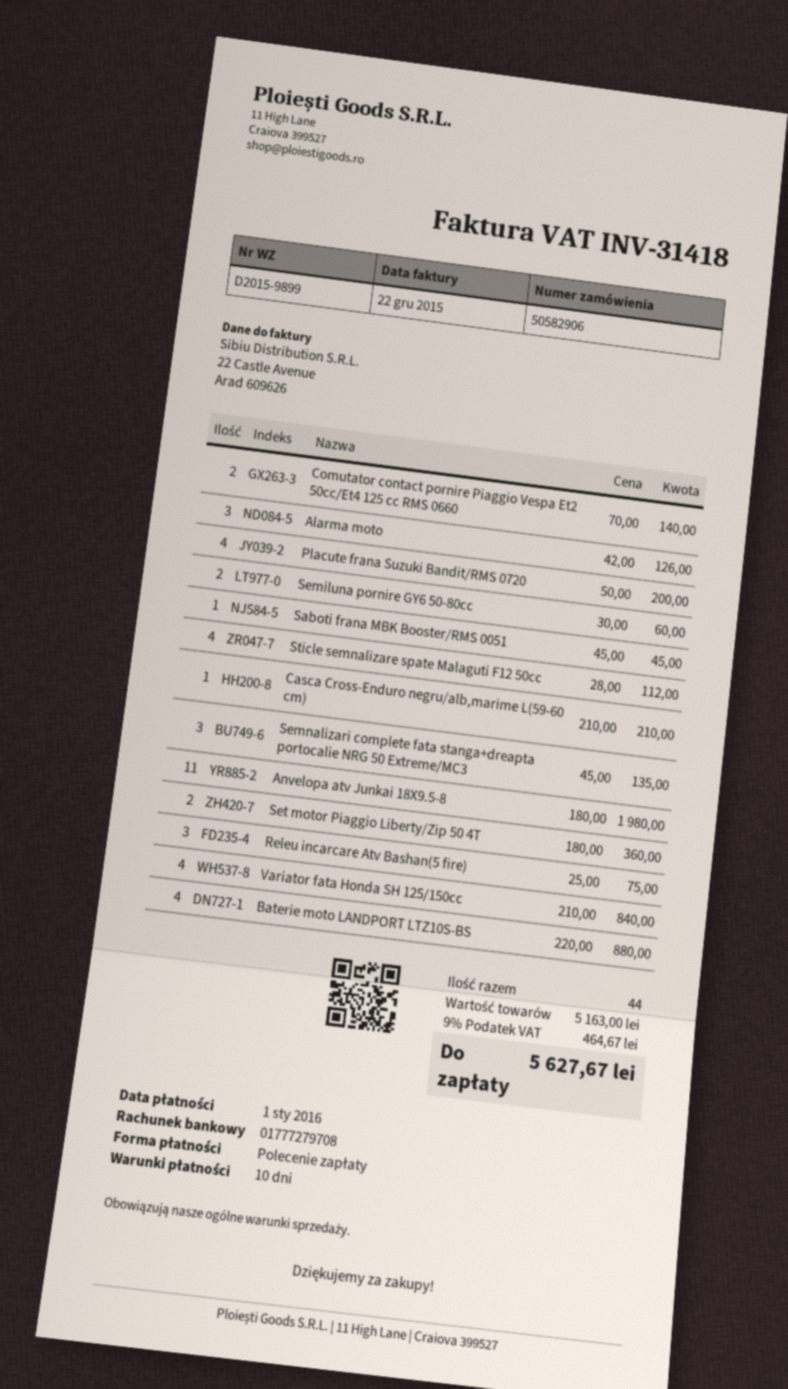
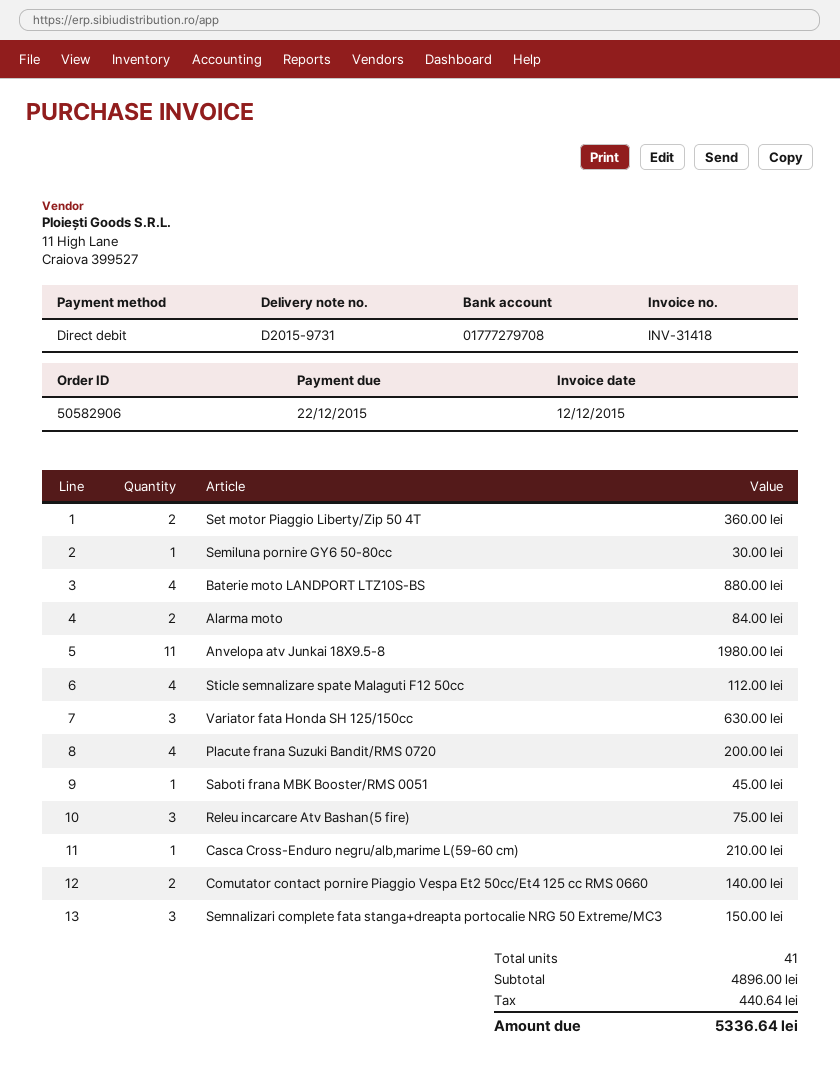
delivery note number: D2015-9899 -> D2015-9731
invoice date: 2015-12-22 -> 2015-12-12
due date: 2016-01-01 -> 2015-12-22
Alarma moto: 3 for 126.00 -> 2 for 84.00
Semiluna pornire GY6 50-80cc: 2 for 60.00 -> 1 for 30.00
Semnalizari complete fata stanga+dreapta portocalie NRG 50 Extreme/MC3: 3 for 135.00 -> 3 for 150.00
Variator fata Honda SH 125/150cc: 4 for 840.00 -> 3 for 630.00
total quantity: 44 -> 41
subtotal: 5163.00 -> 4896.00
tax: 464.67 -> 440.64
total: 5627.67 -> 5336.64

